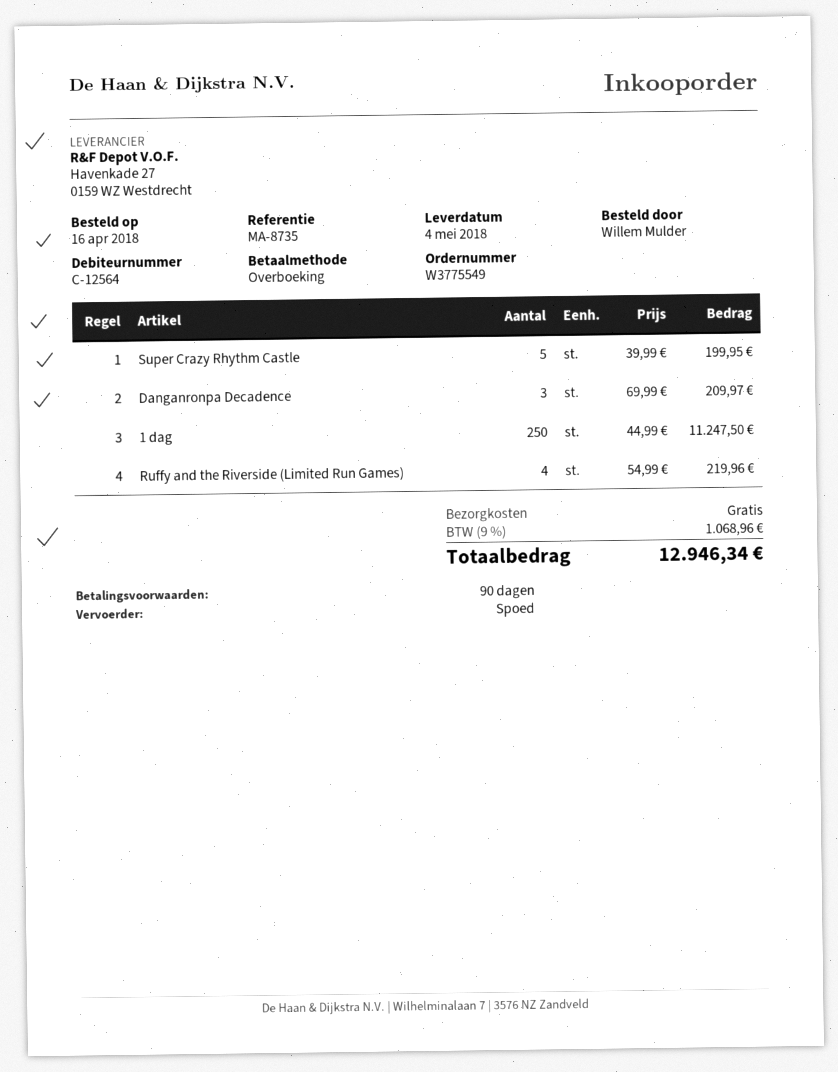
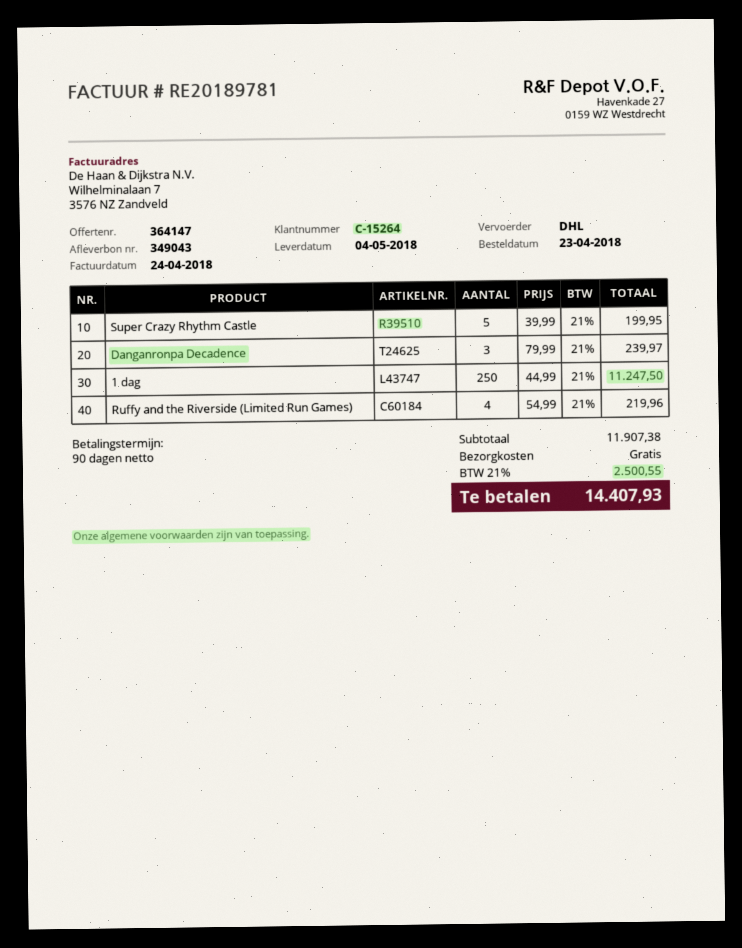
order date: 2018-04-16 -> 2018-04-23
customer number: C-12564 -> C-15264
shipping method: express -> DHL
Danganronpa Decadence: 3 x 69.99 = 209.97 -> 3 x 79.99 = 239.97
tax: 9% = 1068.96 -> 21% = 2500.55
total: 12946.34 -> 14407.93

